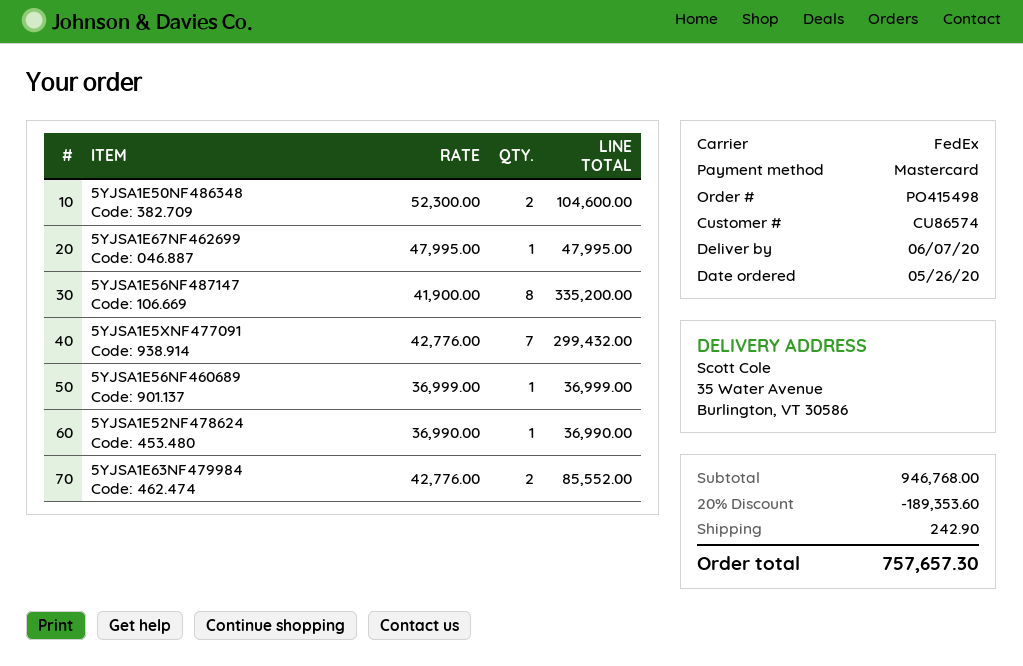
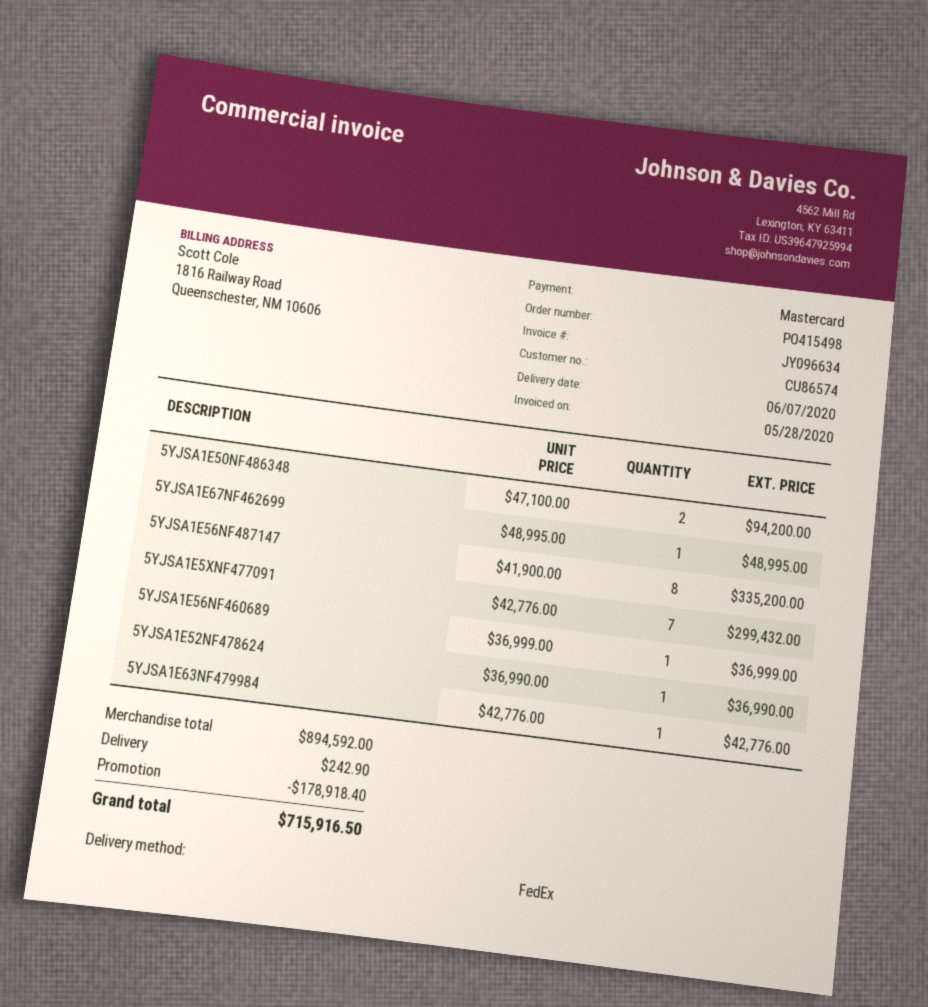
5YJSA1E50NF486348: 2 x 52300.00 = 104600.00 -> 2 x 47100.00 = 94200.00
5YJSA1E67NF462699: 1 x 47995.00 = 47995.00 -> 1 x 48995.00 = 48995.00
5YJSA1E63NF479984: 2 x 42776.00 = 85552.00 -> 1 x 42776.00 = 42776.00
subtotal: 946768.00 -> 894592.00
discount: 189353.60 -> 178918.40
total: 757657.30 -> 715916.50

